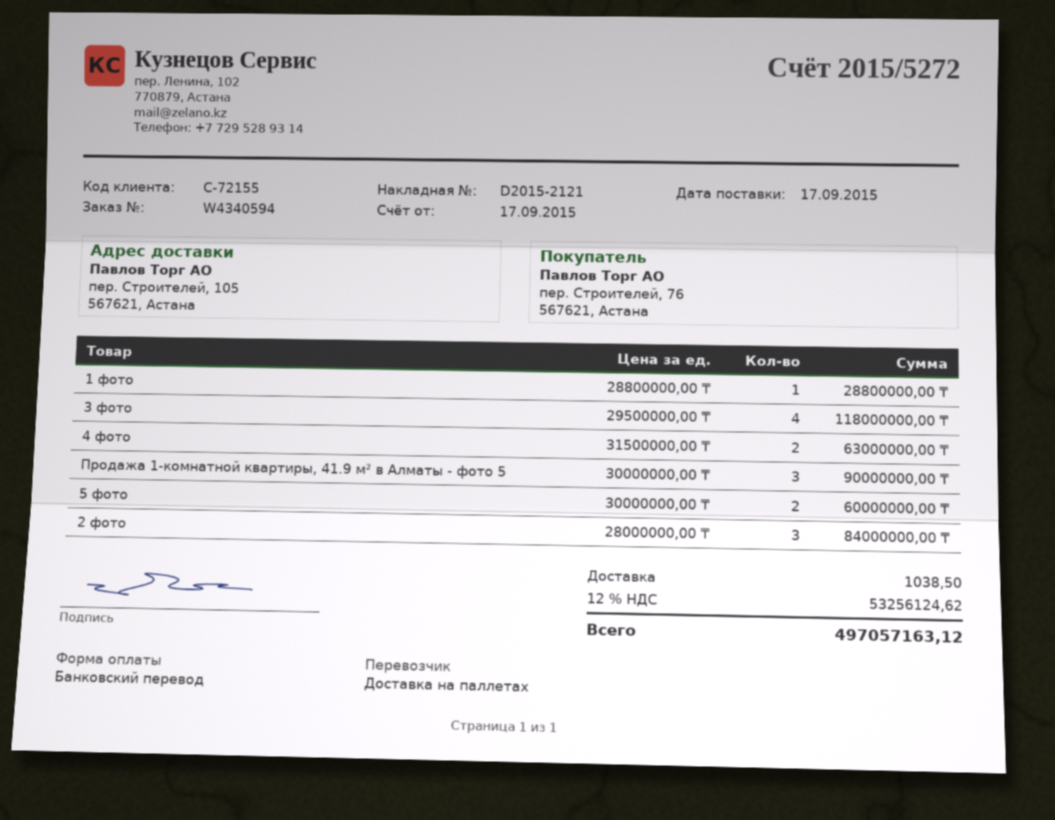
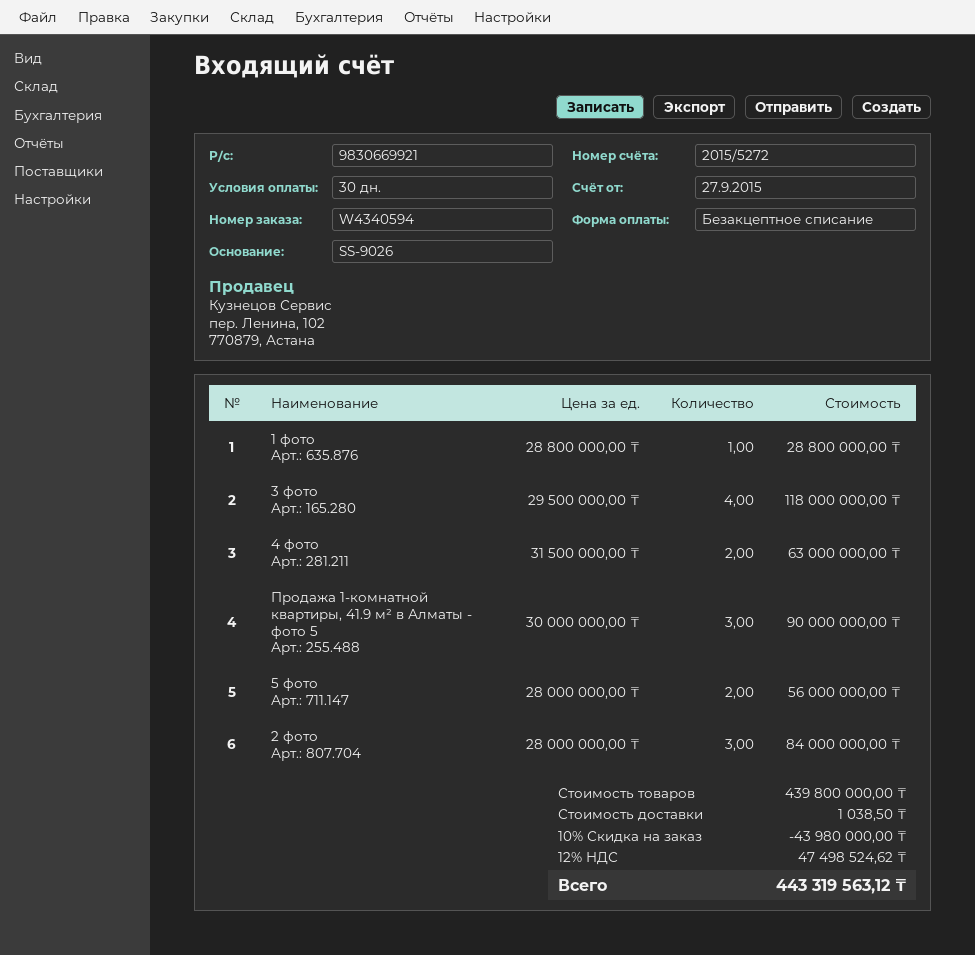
invoice date: 2015-09-17 -> 2015-09-27
payment method: bank transfer -> direct debit
5 фото: 2 x 30000000.00 = 60000000.00 -> 2 x 28000000.00 = 56000000.00
discount: none -> 10% = 43980000.00
tax: 12% = 53256124.62 -> 12% = 47498524.62
total: 497057163.12 -> 443319563.12

